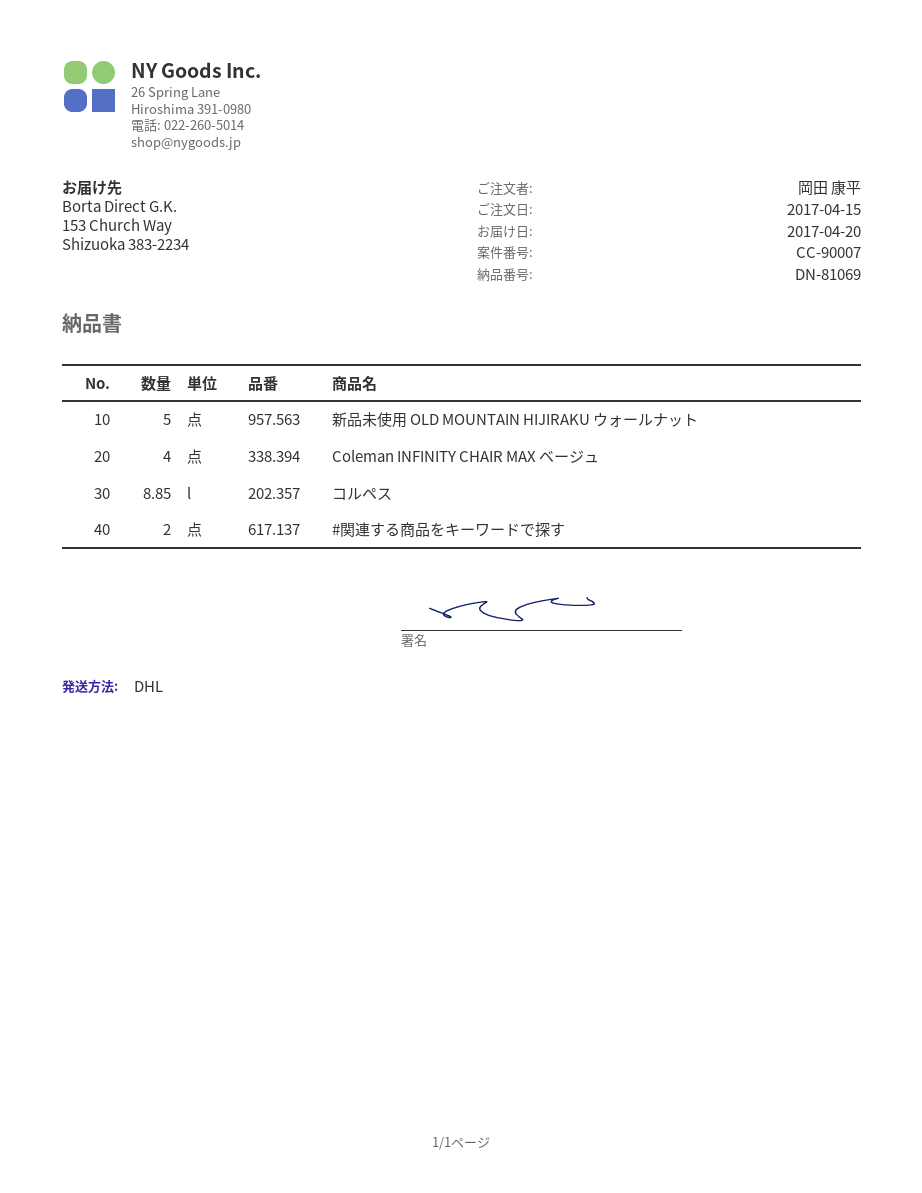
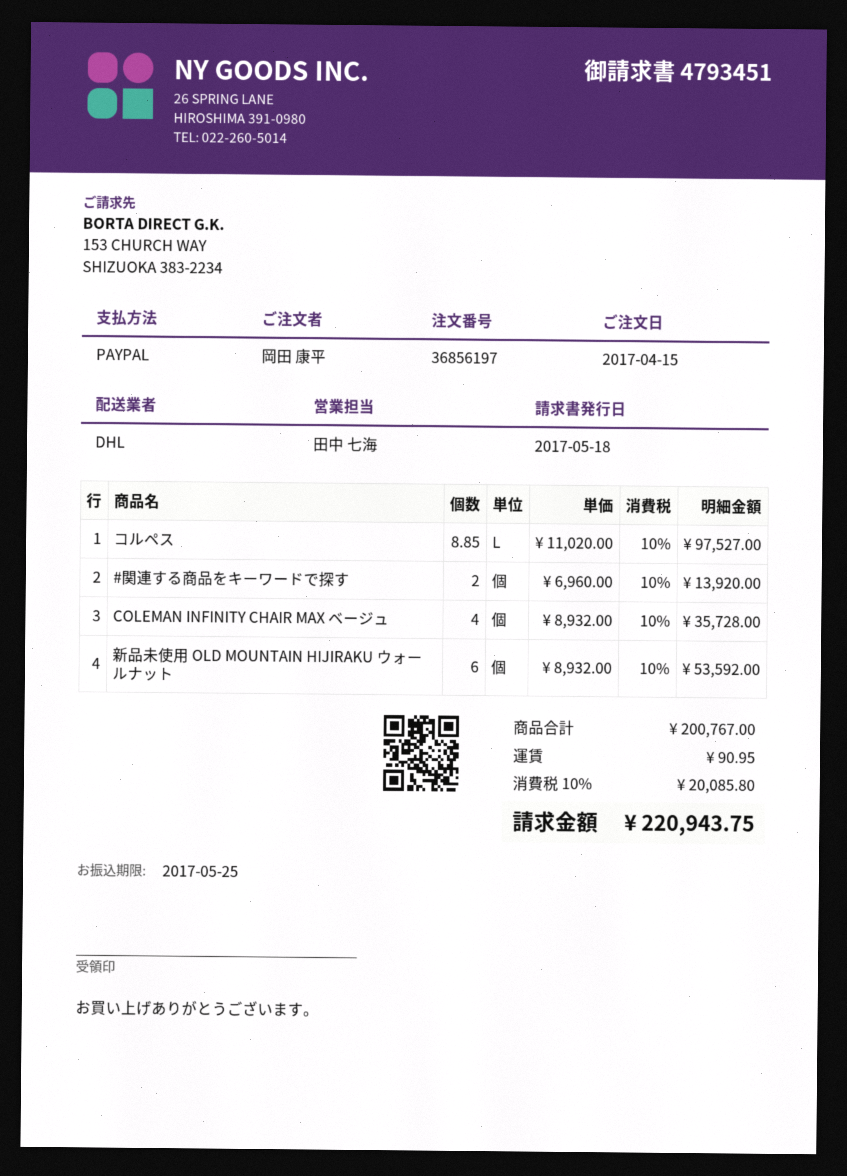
新品未使用 OLD MOUNTAIN HIJIRAKU ウォールナット: 5 -> 6

